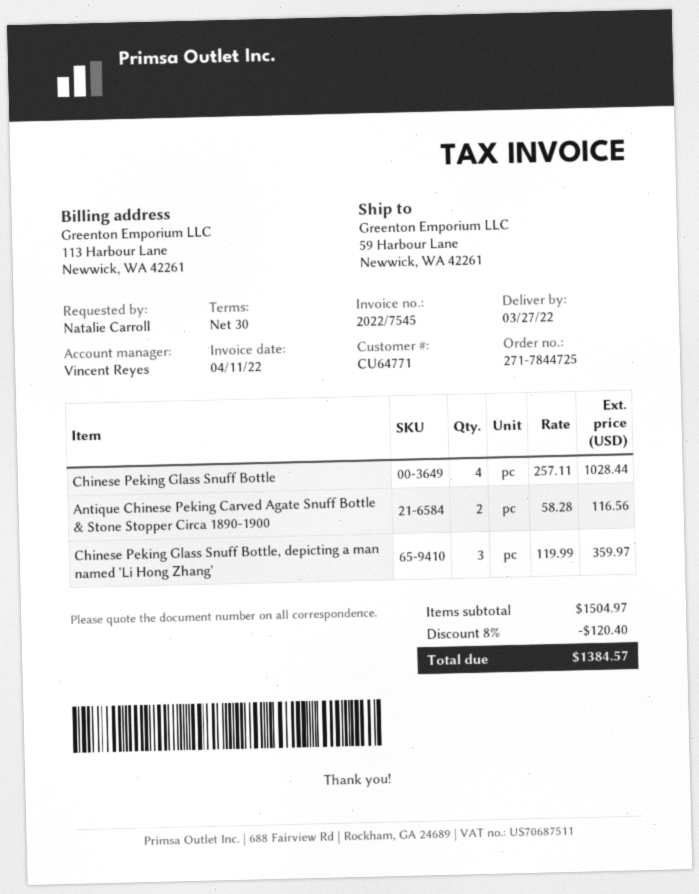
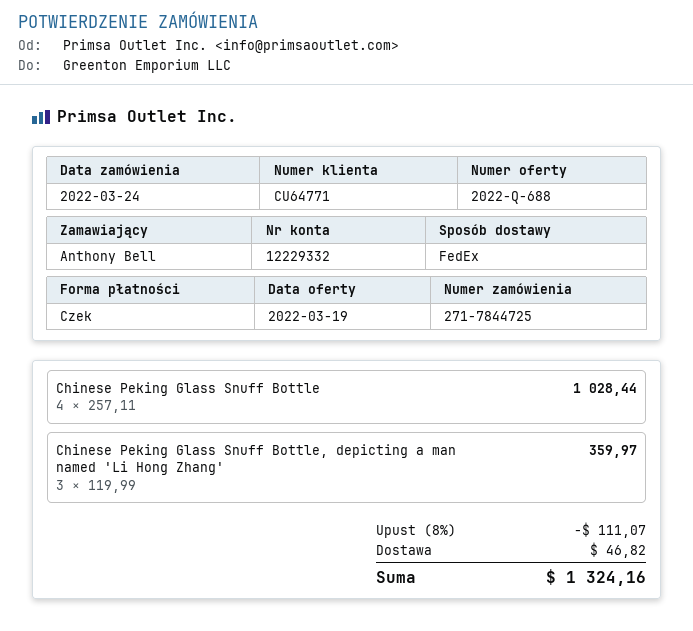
ordered by: Natalie Carroll -> Anthony Bell
Antique Chinese Peking Carved Agate Snuff Bottle & Stone Stopper Circa 1890-1900: 2 x 58.28 = 116.56 -> none
discount: 8% = 120.40 -> 8% = 111.07
shipping: none -> 46.82
total: 1384.57 -> 1324.16

